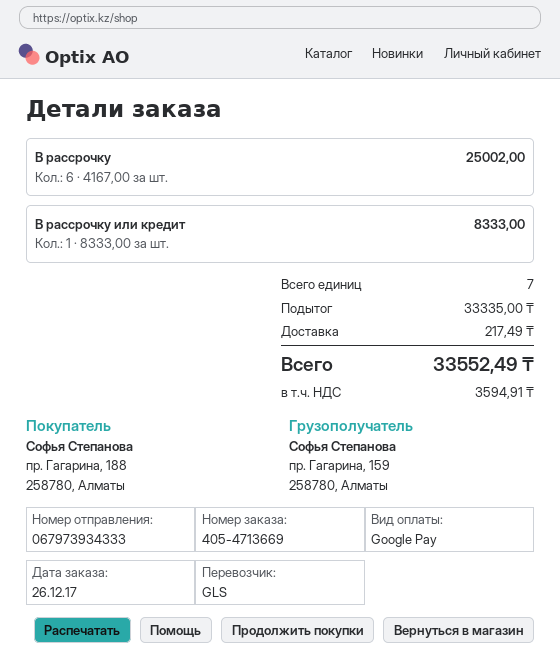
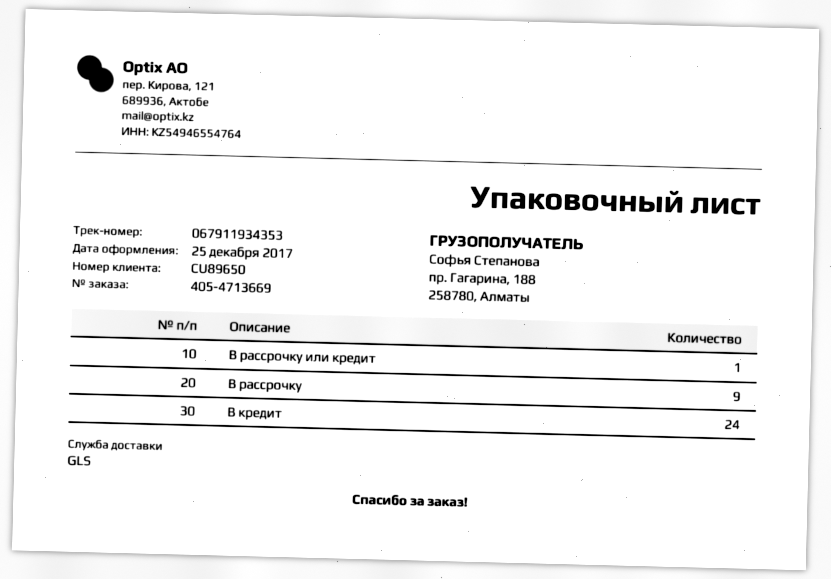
order date: 2017-12-26 -> 2017-12-25
tracking number: 067973934333 -> 067911934353
ship to: пр. Гагарина, 159, 258780, Алматы -> пр. Гагарина, 188, 258780, Алматы
В рассрочку: 6 -> 9
В кредит: none -> 24

